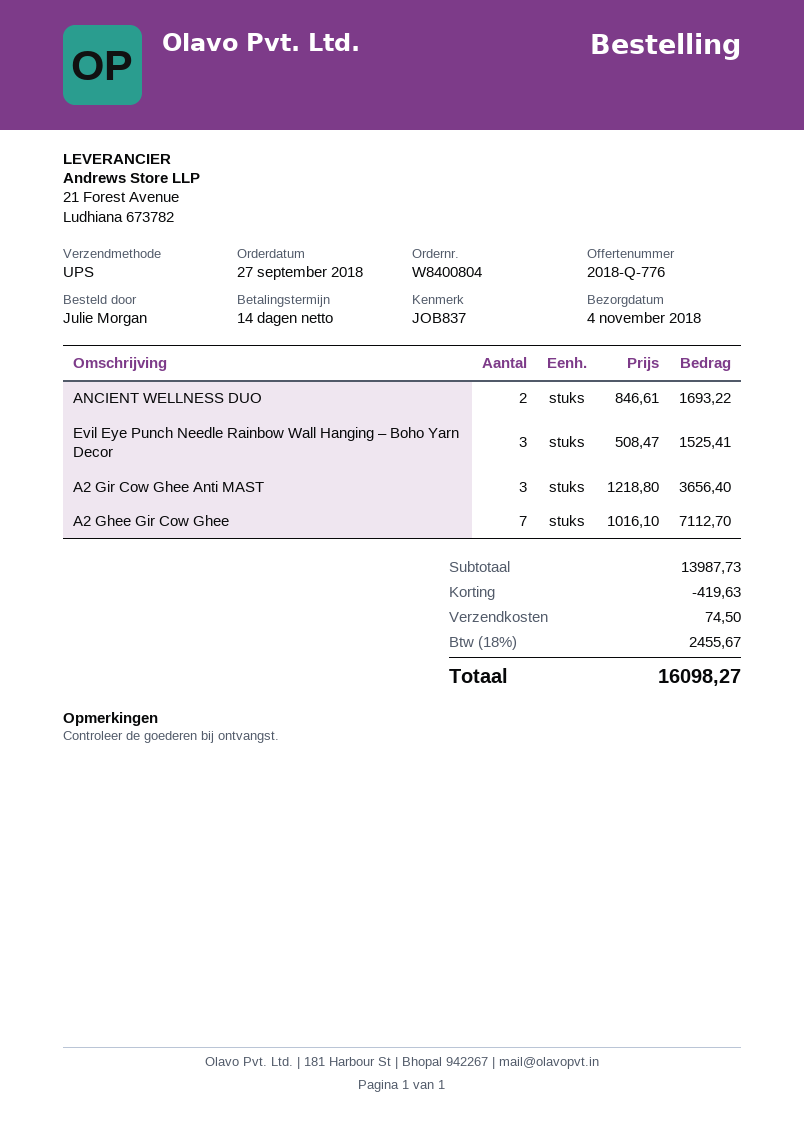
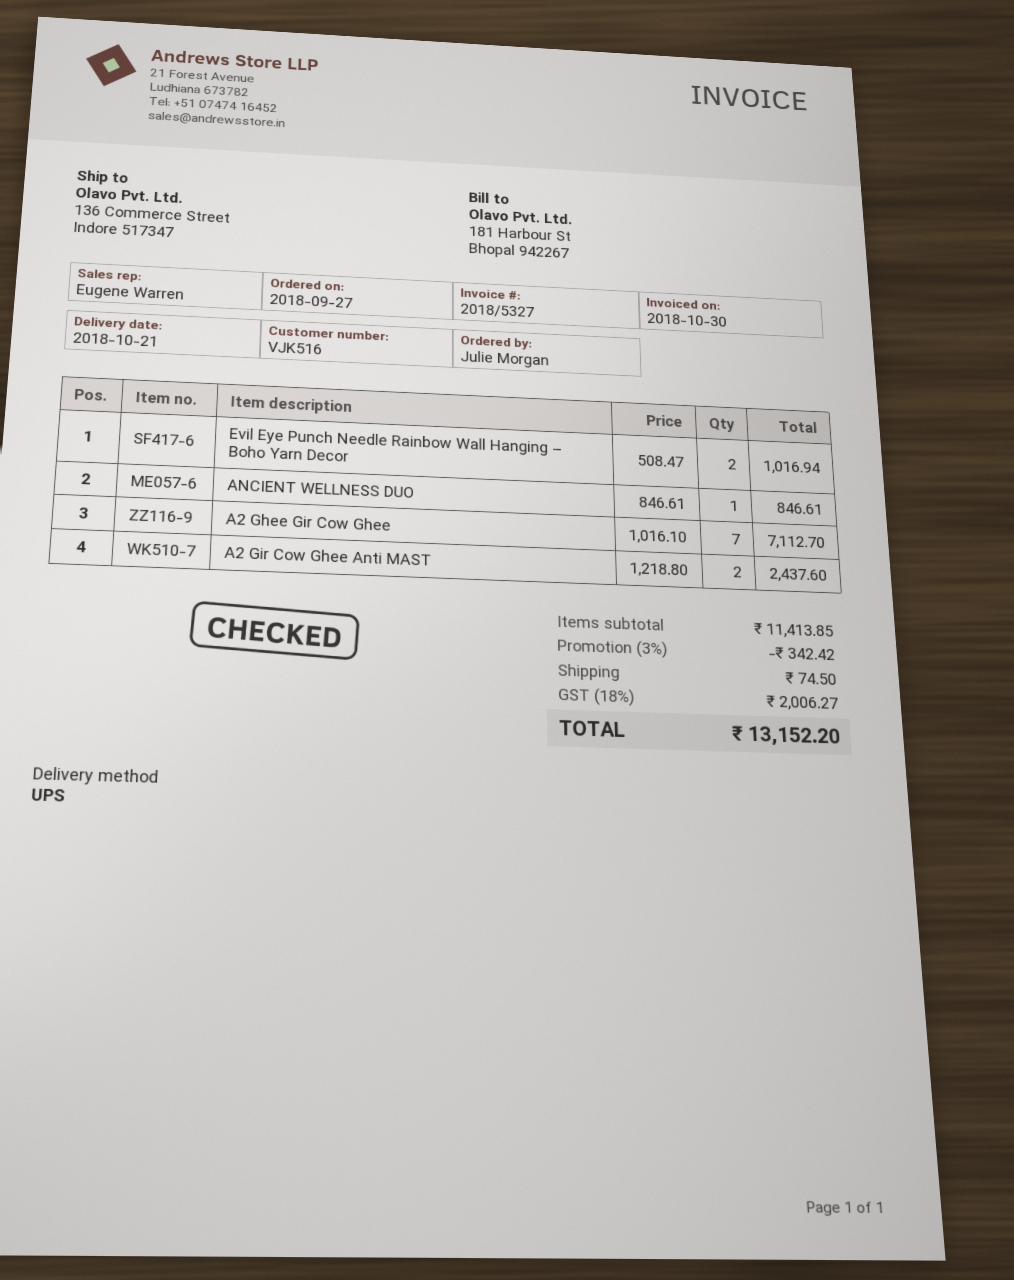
delivery date: 2018-11-04 -> 2018-10-21
ANCIENT WELLNESS DUO: 2 x 846.61 = 1693.22 -> 1 x 846.61 = 846.61
Evil Eye Punch Needle Rainbow Wall Hanging – Boho Yarn Decor: 3 x 508.47 = 1525.41 -> 2 x 508.47 = 1016.94
A2 Gir Cow Ghee Anti MAST: 3 x 1218.80 = 3656.40 -> 2 x 1218.80 = 2437.60
subtotal: 13987.73 -> 11413.85
discount: 419.63 -> 342.42
tax: 18% = 2455.67 -> 18% = 2006.27
total: 16098.27 -> 13152.20

